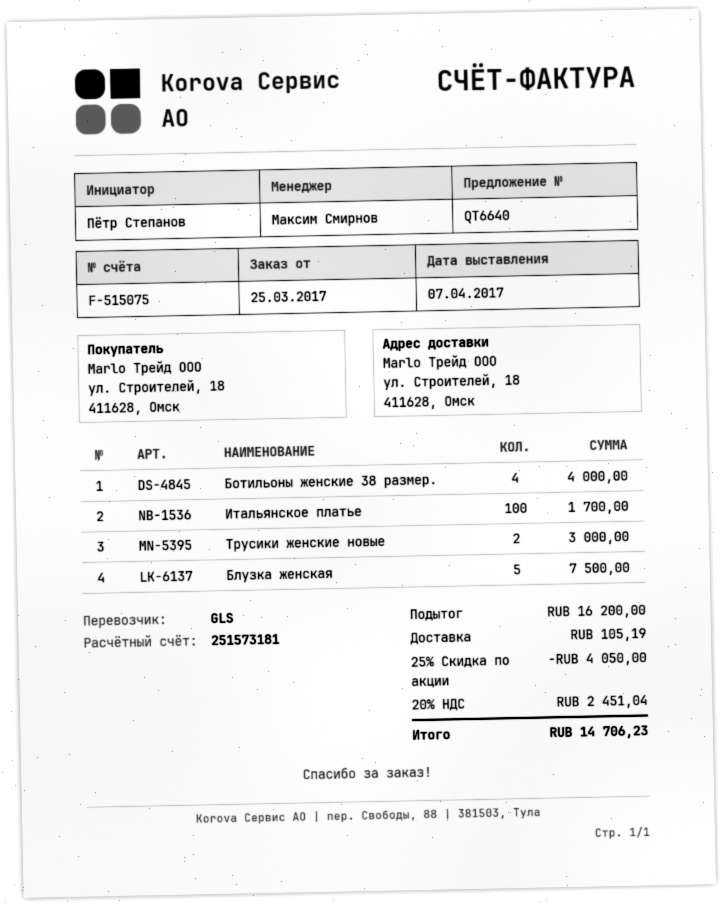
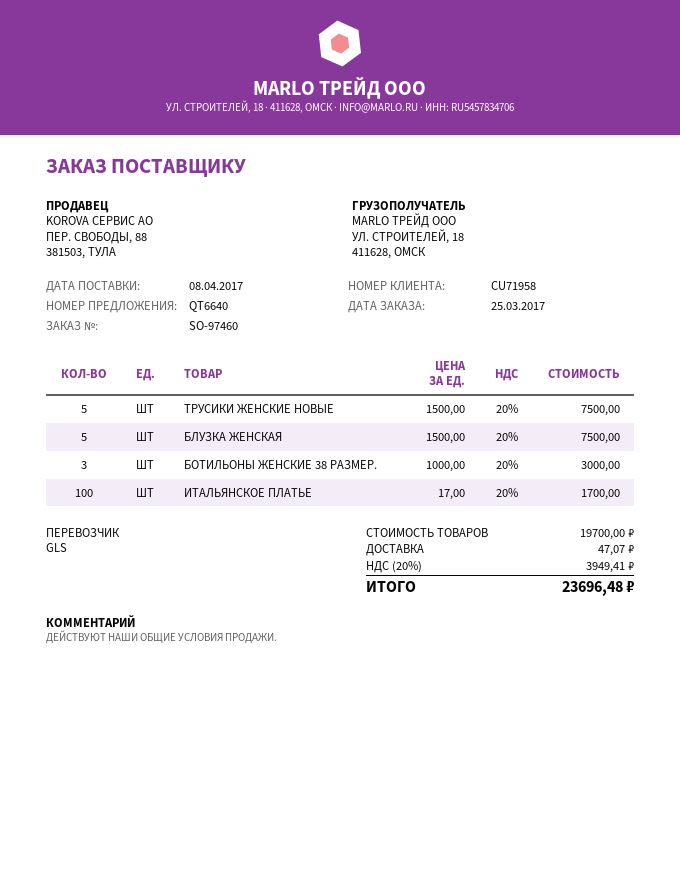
Ботильоны женские 38 размер.: 4 for 4000.00 -> 3 for 3000.00
Трусики женские новые: 2 for 3000.00 -> 5 for 7500.00
subtotal: 16200.00 -> 19700.00
discount: 25% = 4050.00 -> none
shipping: 105.19 -> 47.07
tax: 20% = 2451.04 -> 20% = 3949.41
total: 14706.23 -> 23696.48

